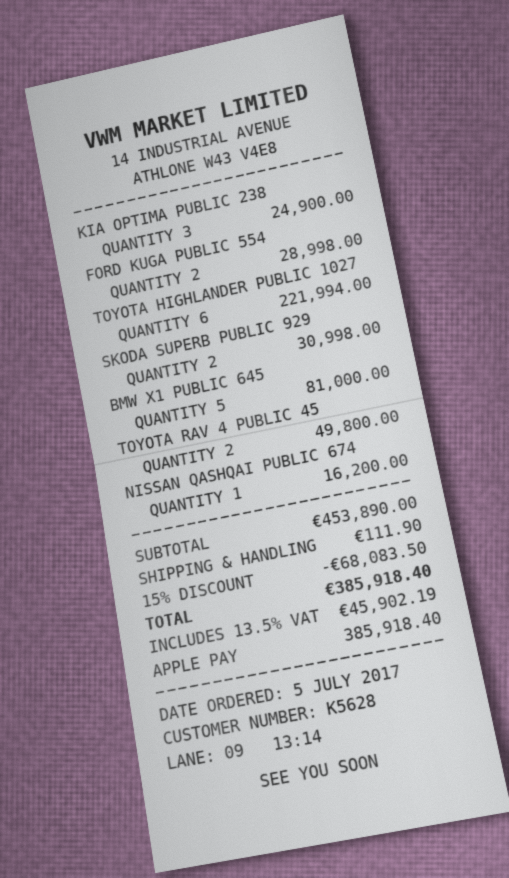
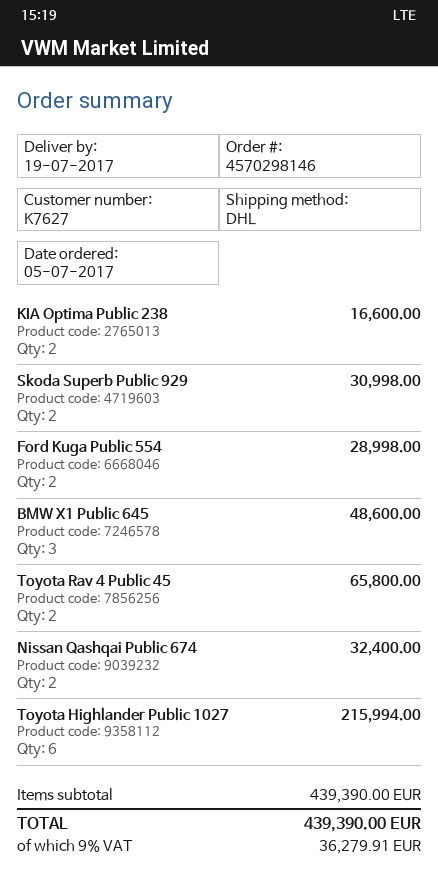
customer number: K5628 -> K7627
KIA OPTIMA PUBLIC 238: 3 for 24900.00 -> 2 for 16600.00
TOYOTA HIGHLANDER PUBLIC 1027: 6 for 221994.00 -> 6 for 215994.00
BMW X1 PUBLIC 645: 5 for 81000.00 -> 3 for 48600.00
TOYOTA RAV 4 PUBLIC 45: 2 for 49800.00 -> 2 for 65800.00
NISSAN QASHQAI PUBLIC 674: 1 for 16200.00 -> 2 for 32400.00
subtotal: 453890.00 -> 439390.00
discount: 15% = 68083.50 -> none
shipping: 111.90 -> none
tax: 13.5% = 45902.19 -> 9% = 36279.91
total: 385918.40 -> 439390.00

